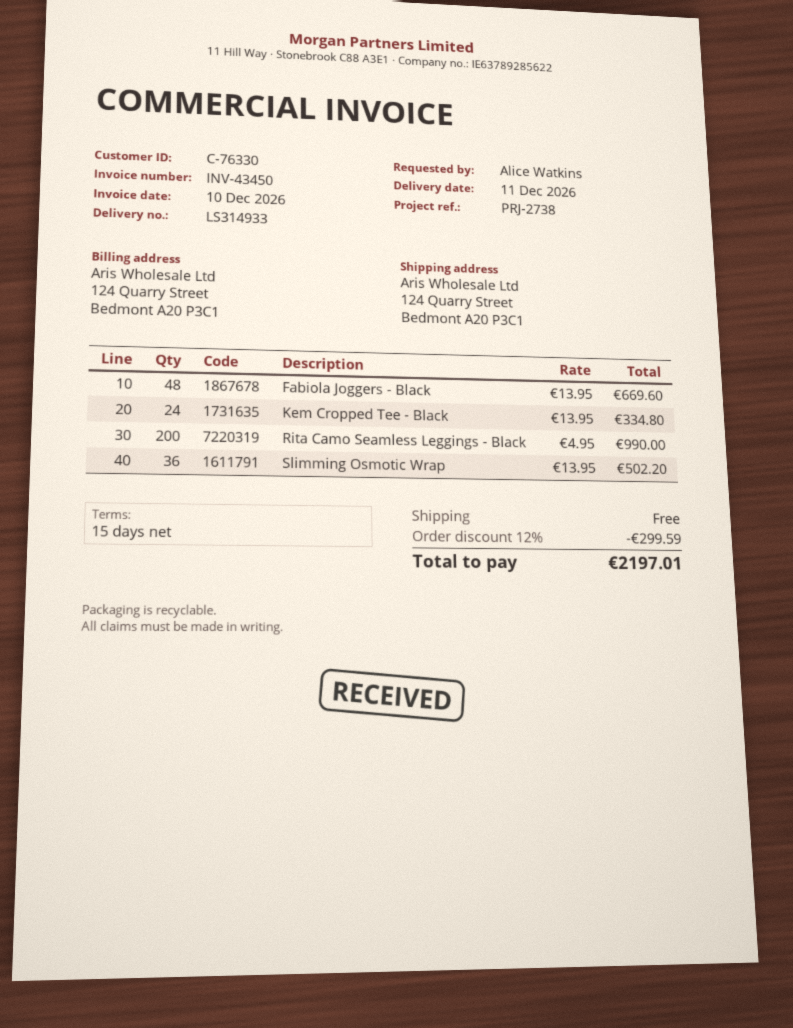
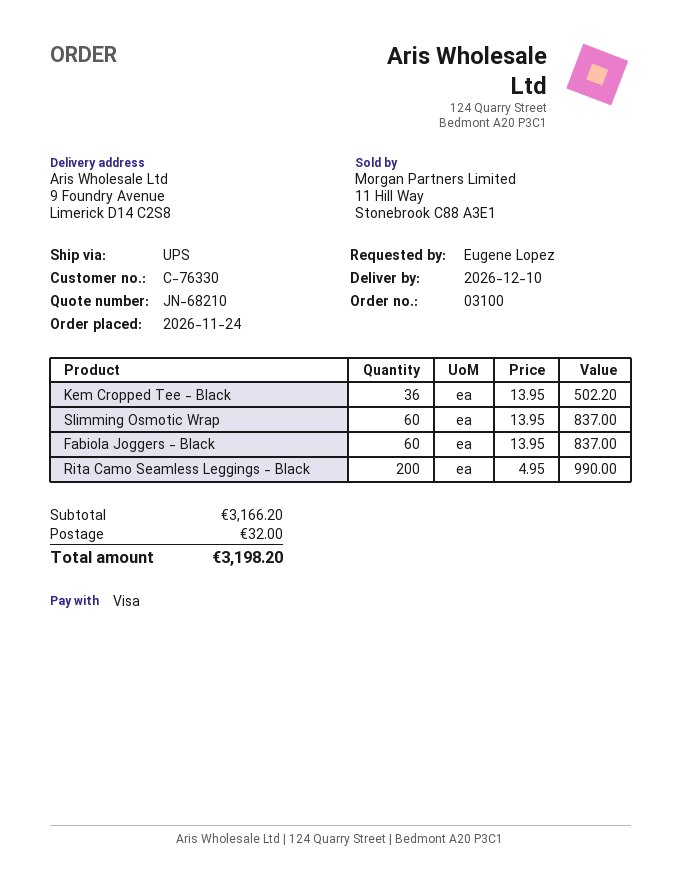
delivery date: 2026-12-11 -> 2026-12-10
ordered by: Alice Watkins -> Eugene Lopez
ship to: 124 Quarry Street, Bedmont A20 P3C1 -> 9 Foundry Avenue, Limerick D14 C2S8
Fabiola Joggers - Black: 48 x 13.95 = 669.60 -> 60 x 13.95 = 837.00
Kem Cropped Tee - Black: 24 x 13.95 = 334.80 -> 36 x 13.95 = 502.20
Slimming Osmotic Wrap: 36 x 13.95 = 502.20 -> 60 x 13.95 = 837.00
discount: 12% = 299.59 -> none
shipping: 0.00 -> 32.00
total: 2197.01 -> 3198.20

